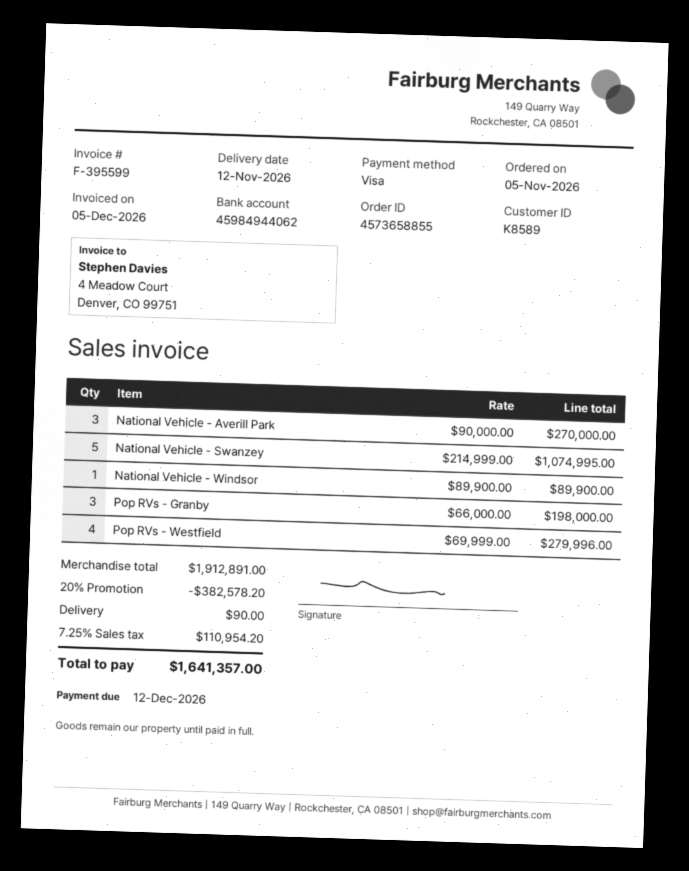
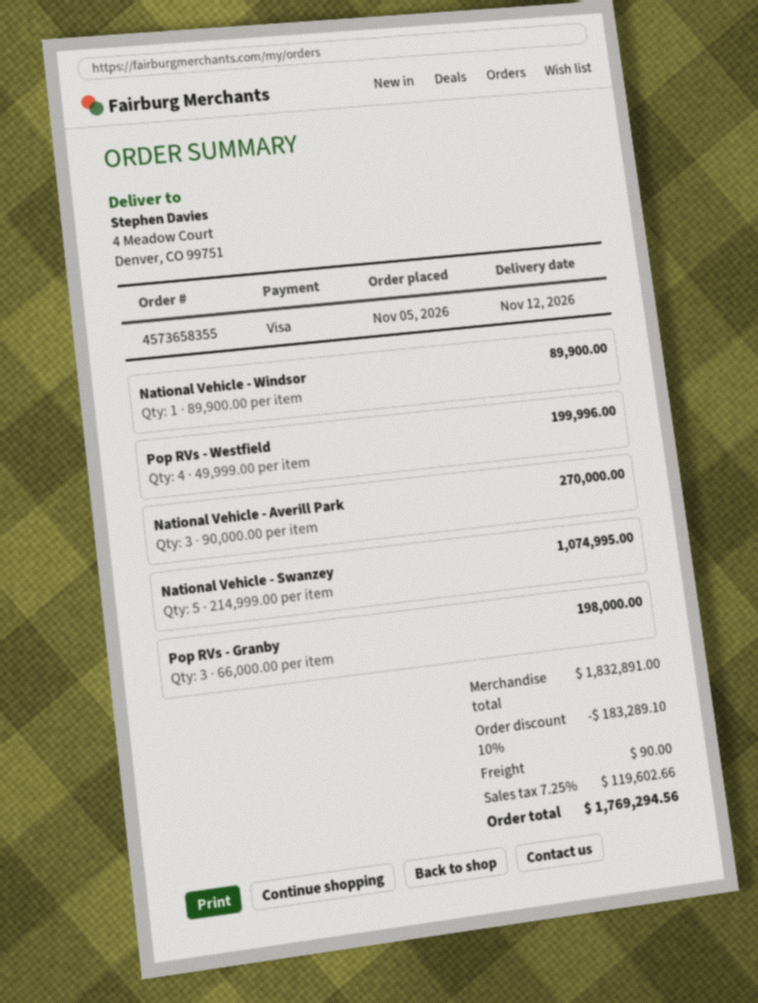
order number: 4573658855 -> 4573658355
Pop RVs - Westfield: 4 x 69999.00 = 279996.00 -> 4 x 49999.00 = 199996.00
subtotal: 1912891.00 -> 1832891.00
discount: 20% = 382578.20 -> 10% = 183289.10
tax: 7.25% = 110954.20 -> 7.25% = 119602.66
total: 1641357.00 -> 1769294.56

